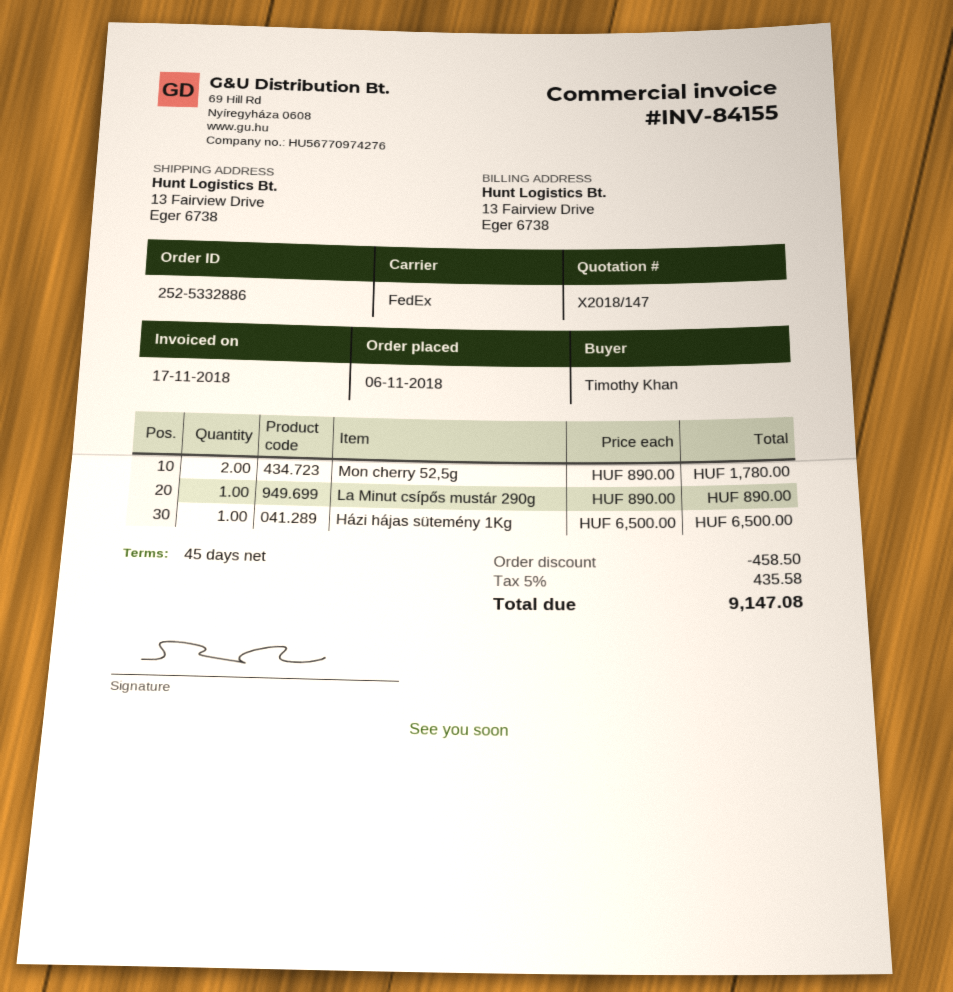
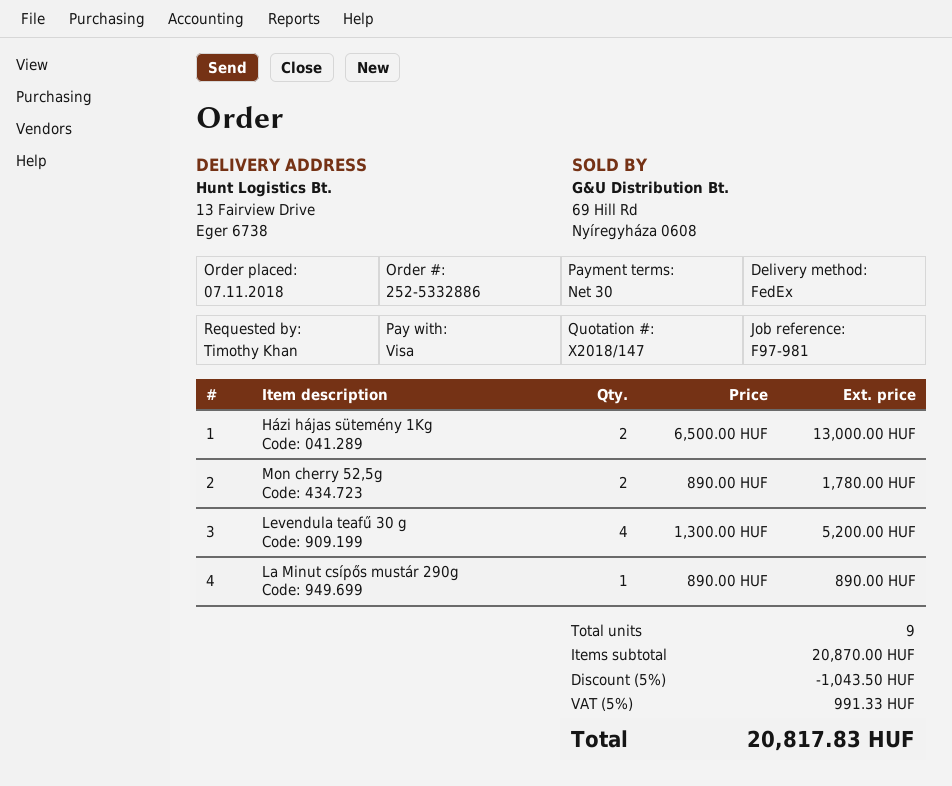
order date: 2018-11-06 -> 2018-11-07
payment terms: 45 days -> 30 days
Házi hájas sütemény 1Kg: 1 x 6500.00 = 6500.00 -> 2 x 6500.00 = 13000.00
Levendula teafű 30 g: none -> 4 x 1300.00 = 5200.00
discount: 458.50 -> 1043.50
tax: 5% = 435.58 -> 5% = 991.33
total: 9147.08 -> 20817.83

